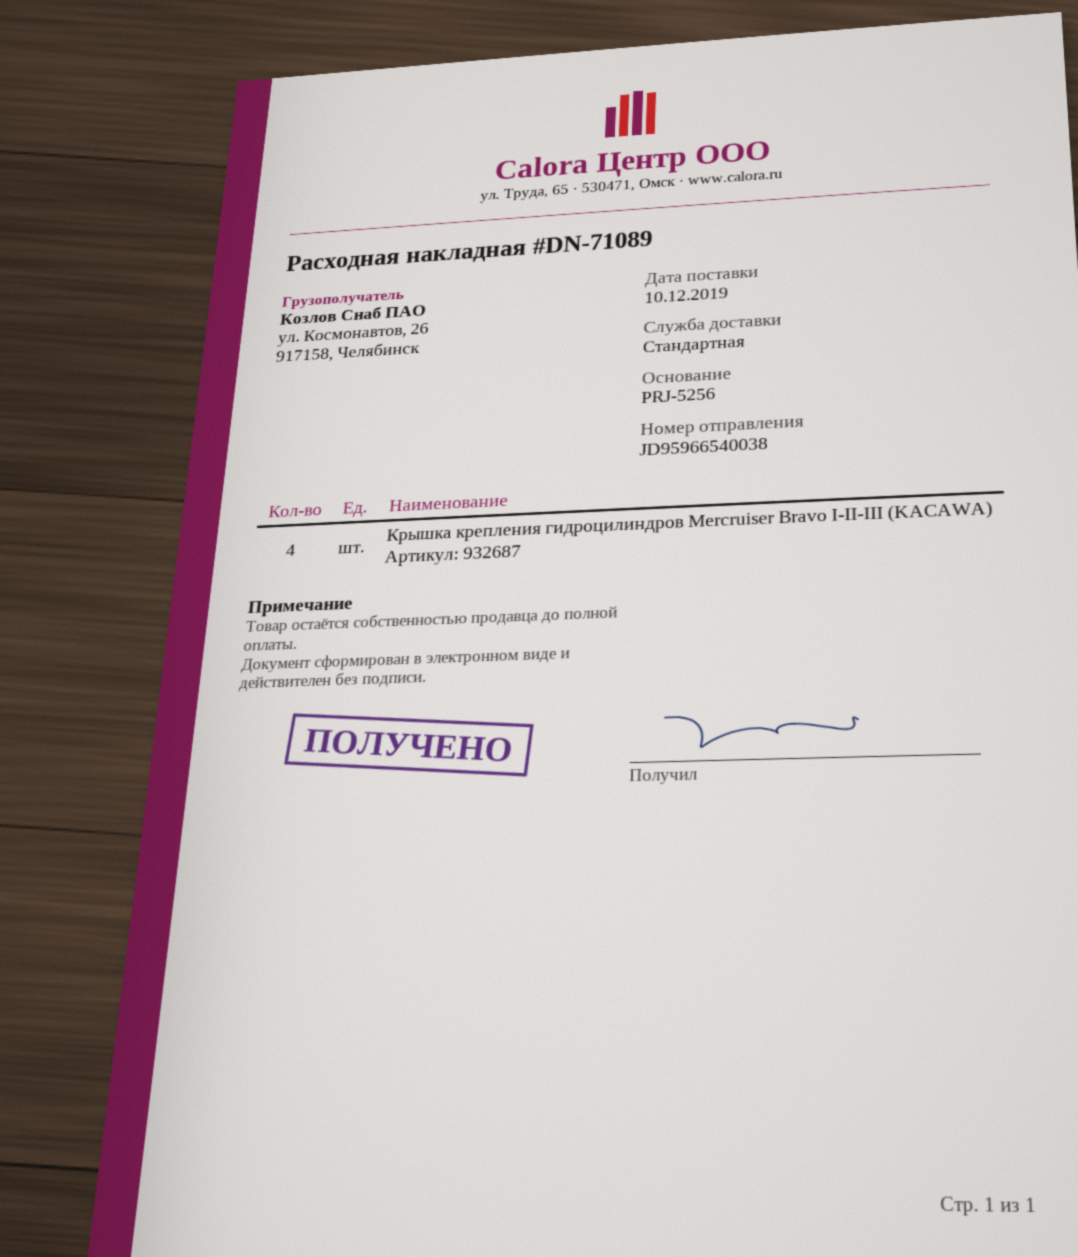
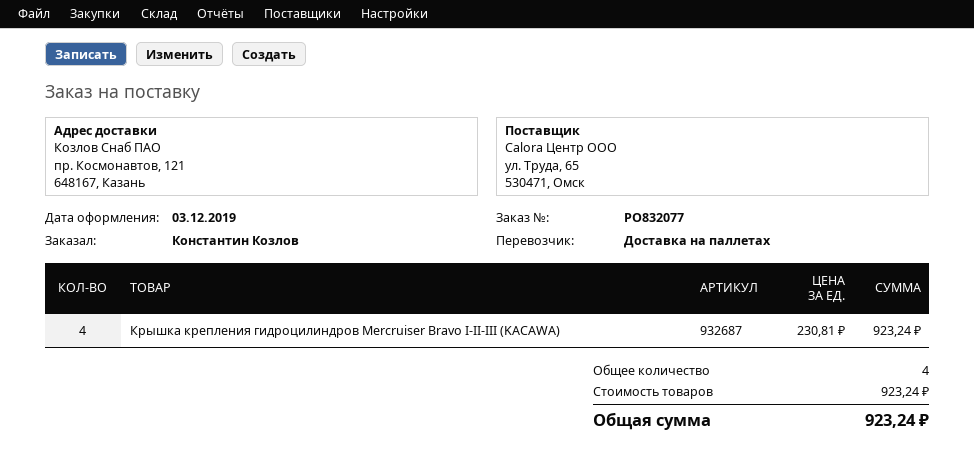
shipping method: standard -> pallet freight
ship to: ул. Космонавтов, 26, 917158, Челябинск -> пр. Космонавтов, 121, 648167, Казань

